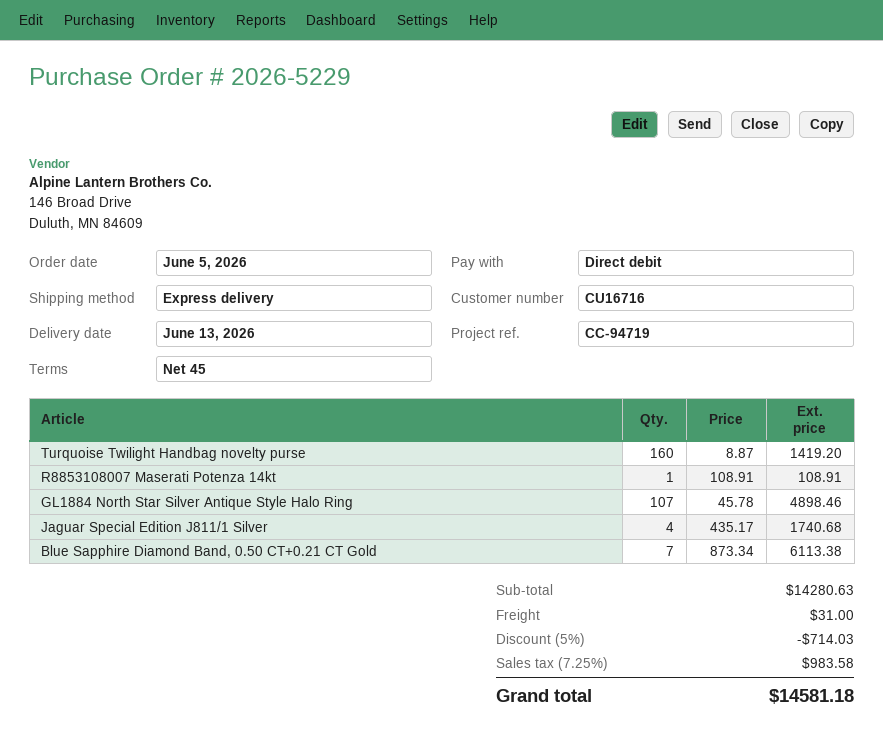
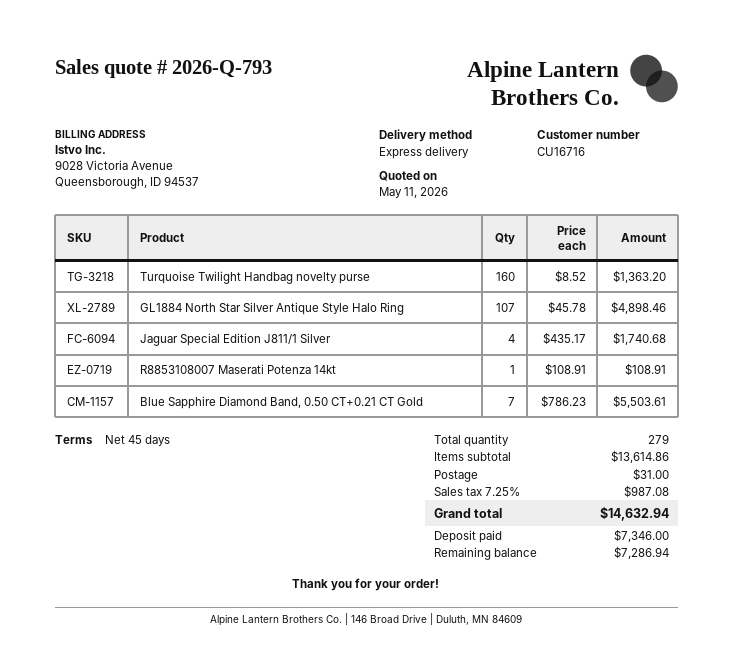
Turquoise Twilight Handbag novelty purse: 160 x 8.87 = 1419.20 -> 160 x 8.52 = 1363.20
Blue Sapphire Diamond Band, 0.50 CT+0.21 CT Gold: 7 x 873.34 = 6113.38 -> 7 x 786.23 = 5503.61
subtotal: 14280.63 -> 13614.86
discount: 5% = 714.03 -> none
tax: 7.25% = 983.58 -> 7.25% = 987.08
total: 14581.18 -> 14632.94

